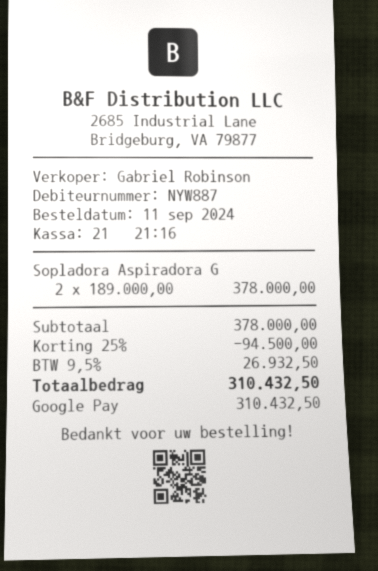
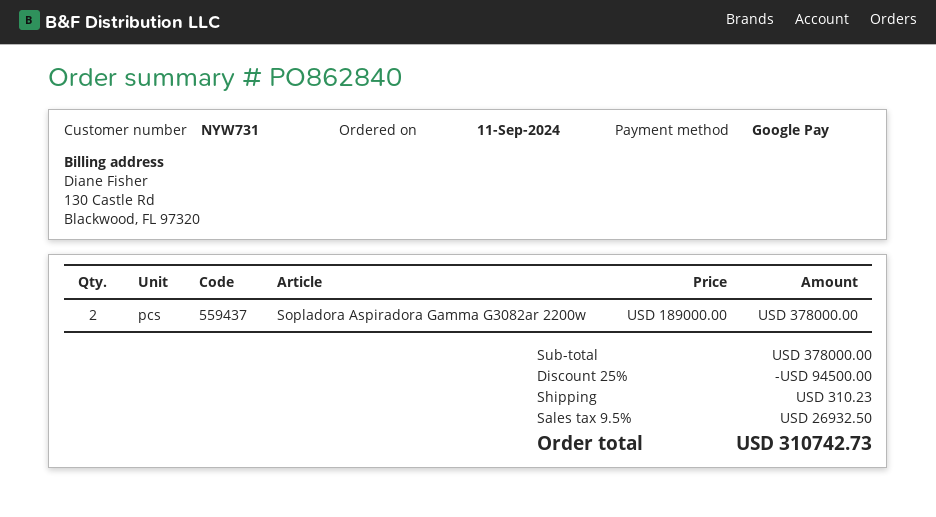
customer number: NYW887 -> NYW731
shipping: none -> 310.23
total: 310432.50 -> 310742.73

